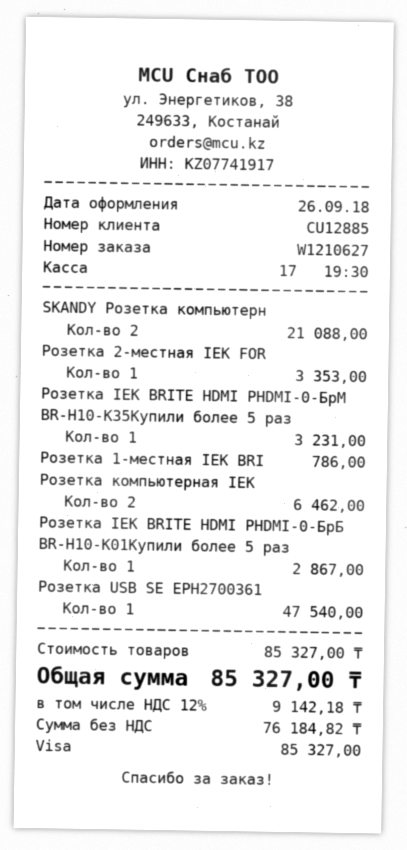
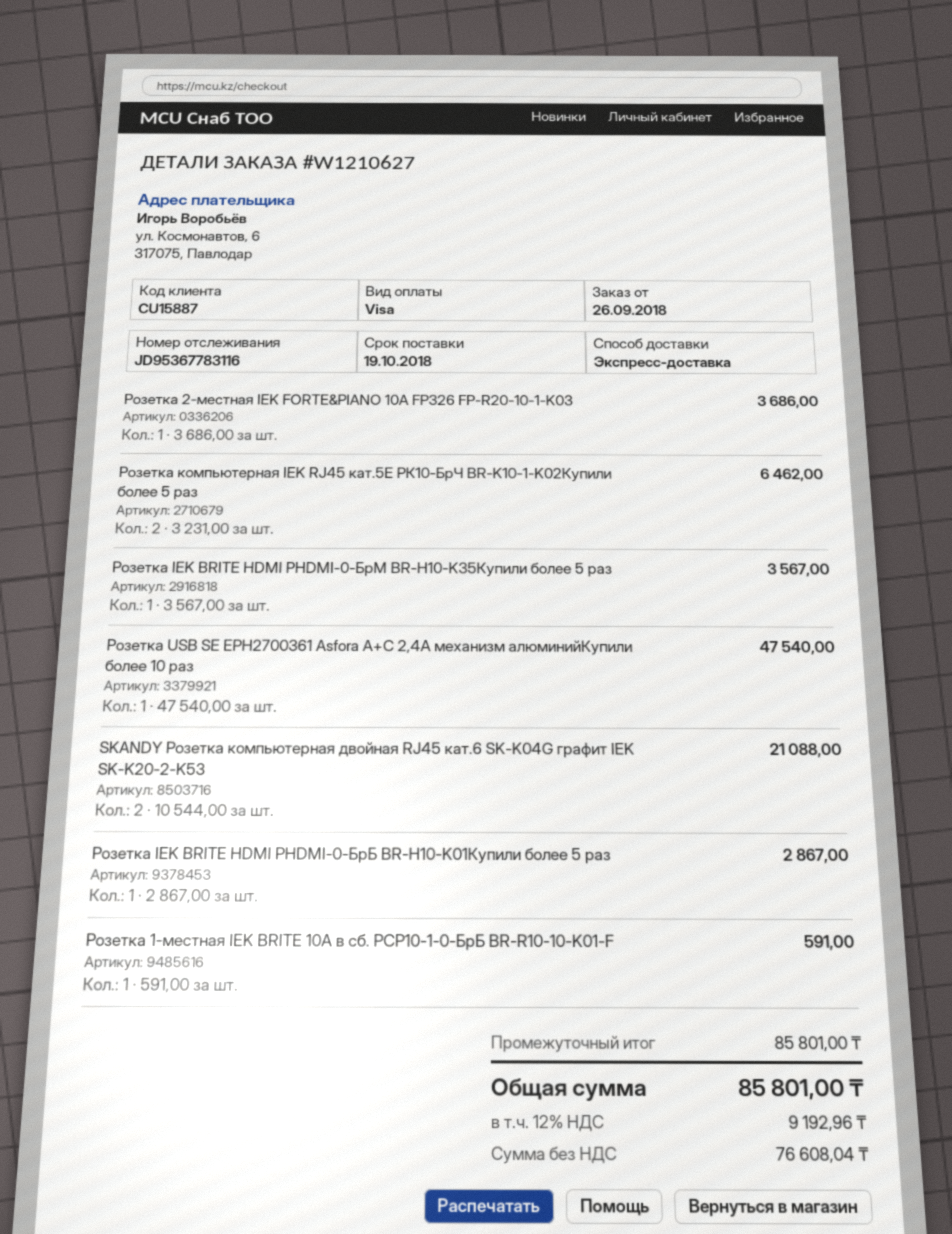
customer number: CU12885 -> CU15887
Розетка 2-местная IEK FOR: 1 for 3353.00 -> 1 for 3686.00
Розетка IEK BRITE HDMI РHDMI-0-БрМ BR-H10-K35Купили более 5 раз: 1 for 3231.00 -> 1 for 3567.00
Розетка 1-местная IEK BRI: 1 for 786.00 -> 1 for 591.00
subtotal: 85327.00 -> 85801.00
net: 76184.82 -> 76608.04
tax: 12% = 9142.18 -> 12% = 9192.96
total: 85327.00 -> 85801.00

